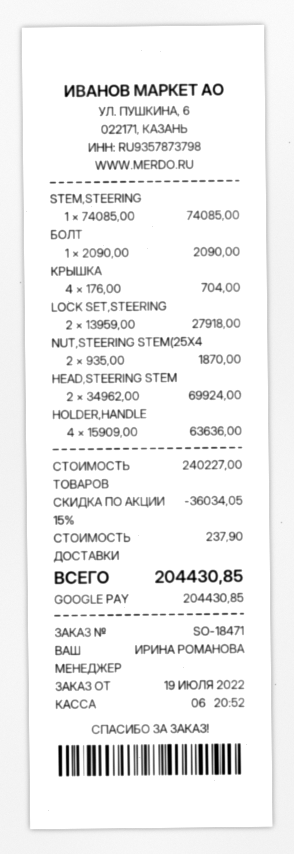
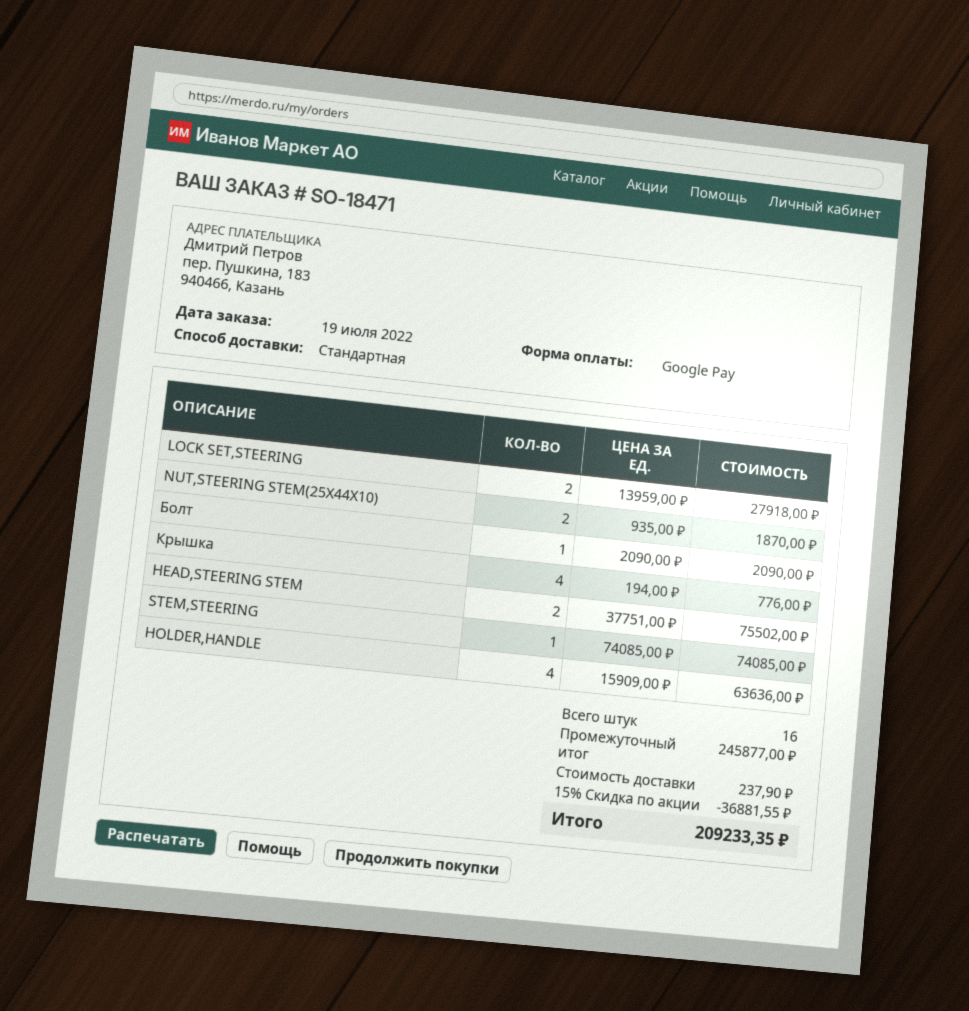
КРЫШКА: 4 x 176.00 = 704.00 -> 4 x 194.00 = 776.00
HEAD,STEERING STEM: 2 x 34962.00 = 69924.00 -> 2 x 37751.00 = 75502.00
subtotal: 240227.00 -> 245877.00
discount: 15% = 36034.05 -> 15% = 36881.55
total: 204430.85 -> 209233.35

